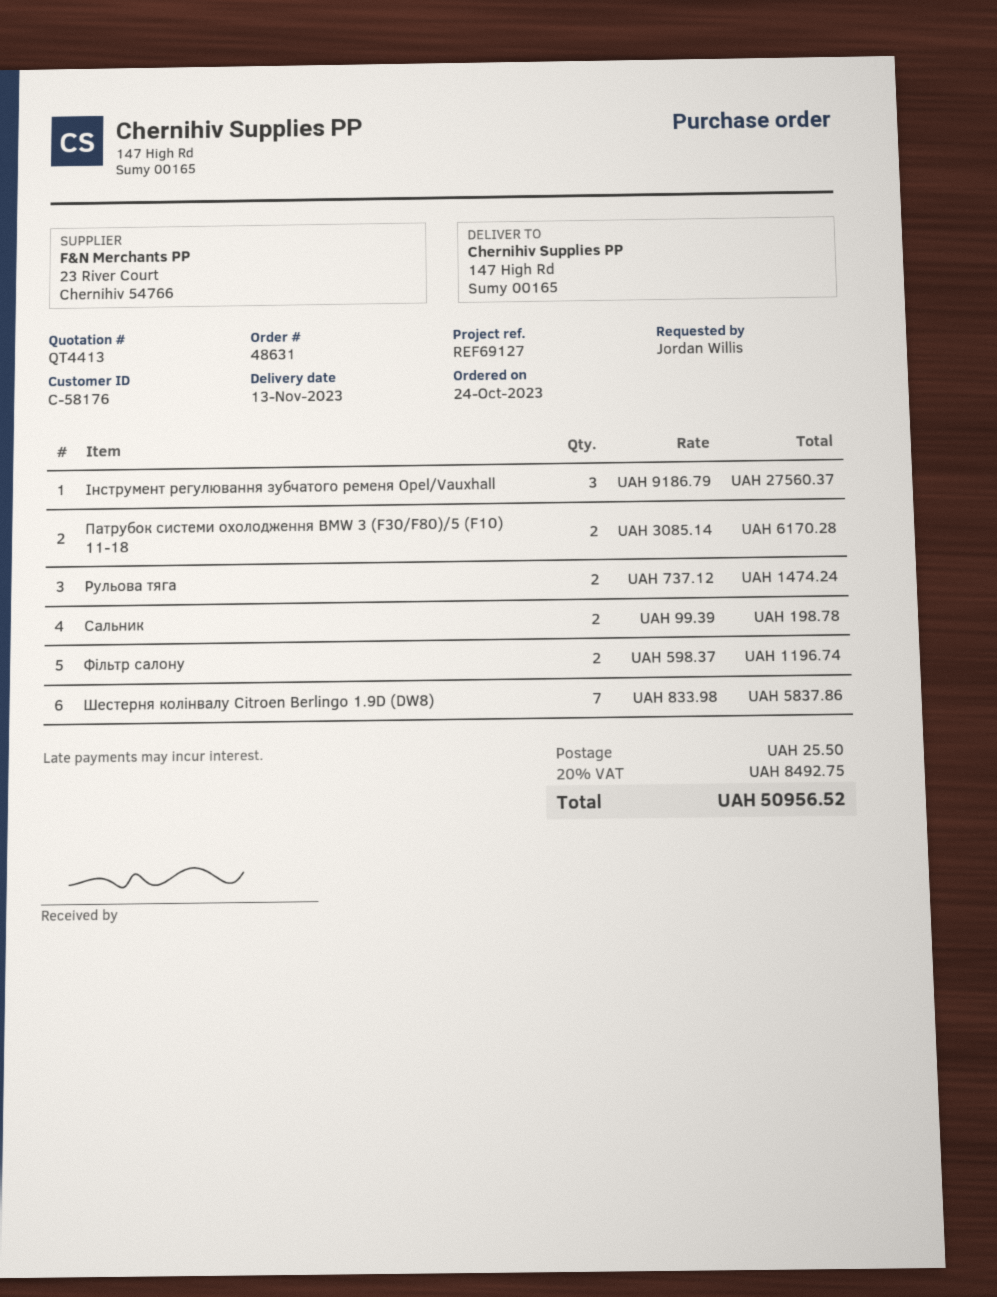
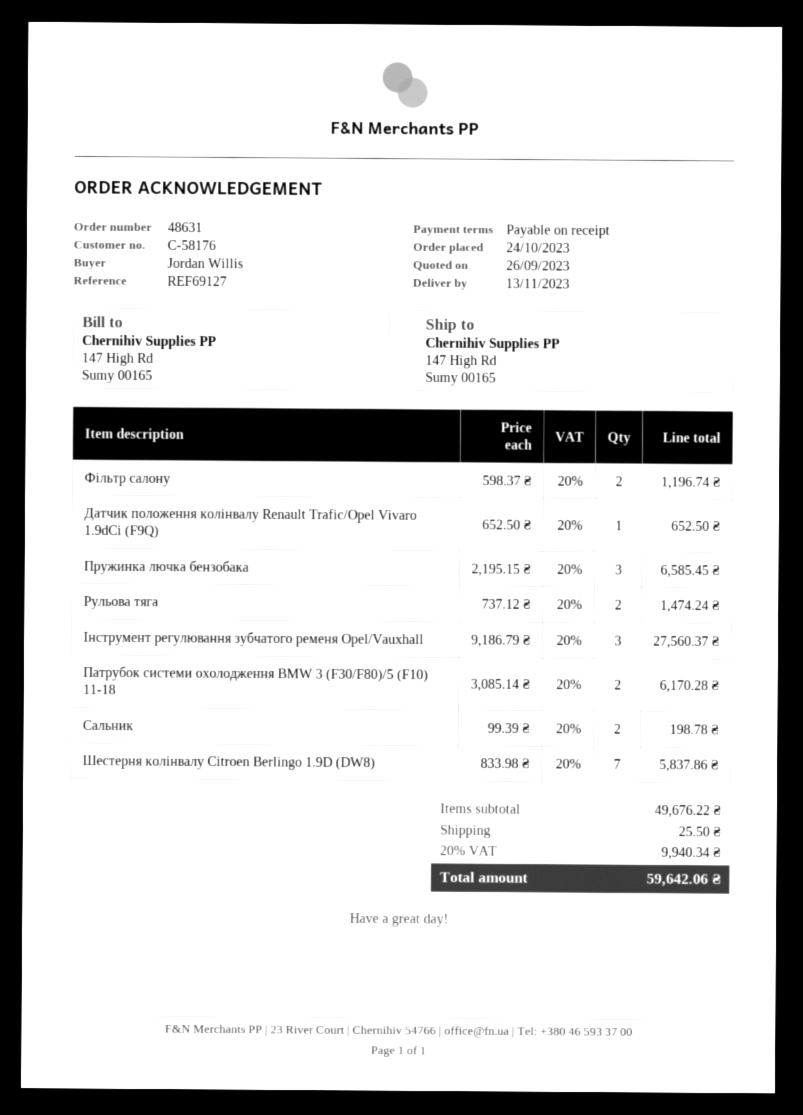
Датчик положення колінвалу Renault Trafic/Opel Vivaro 1.9dCi (F9Q): none -> 1 x 652.50 = 652.50
Пружинка лючка бензобака: none -> 3 x 2195.15 = 6585.45
tax: 20% = 8492.75 -> 20% = 9940.34
total: 50956.52 -> 59642.06

